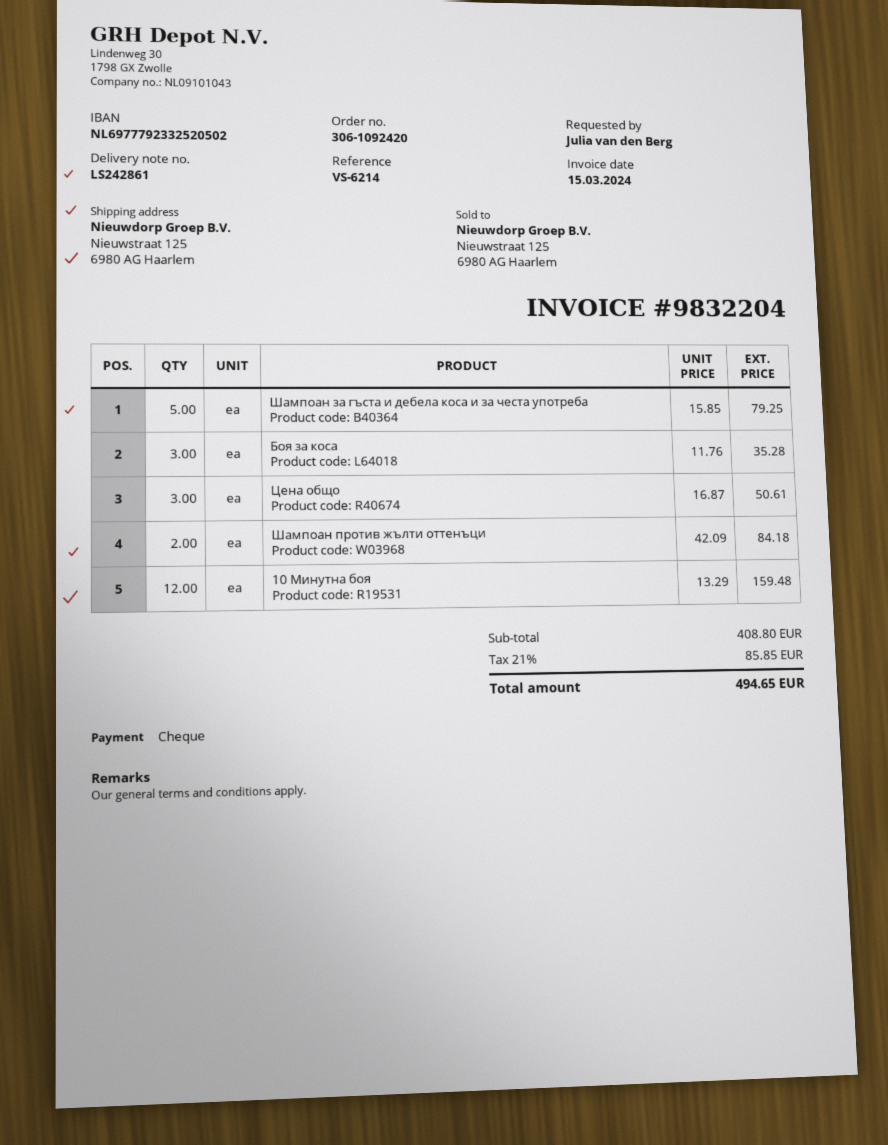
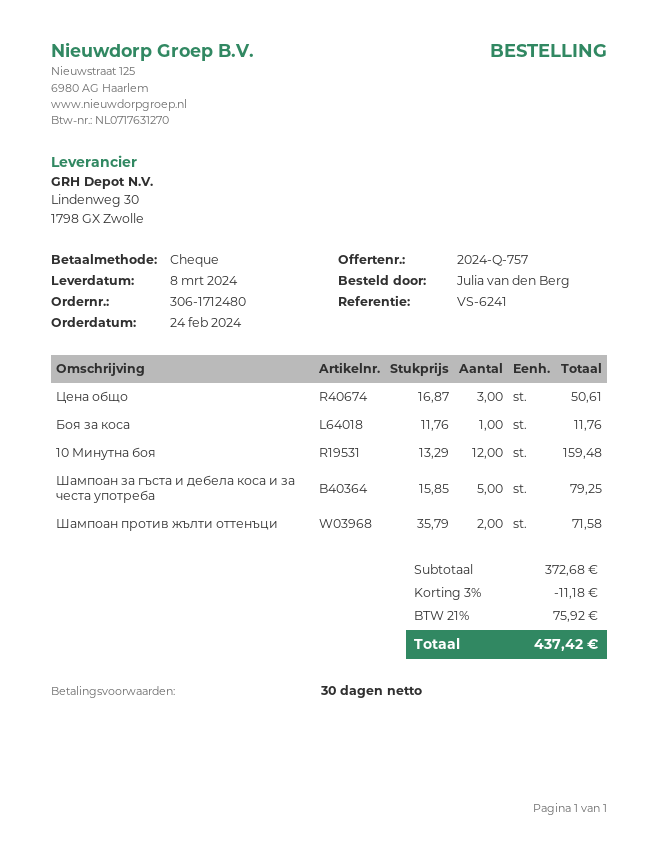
order number: 306-1092420 -> 306-1712480
reference: VS-6214 -> VS-6241
Боя за коса: 3 x 11.76 = 35.28 -> 1 x 11.76 = 11.76
Шампоан против жълти оттенъци: 2 x 42.09 = 84.18 -> 2 x 35.79 = 71.58
subtotal: 408.80 -> 372.68
discount: none -> 3% = 11.18
tax: 21% = 85.85 -> 21% = 75.92
total: 494.65 -> 437.42

